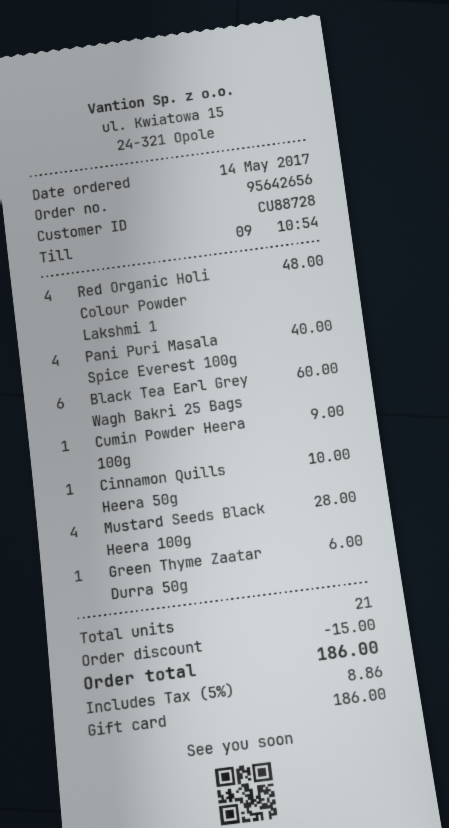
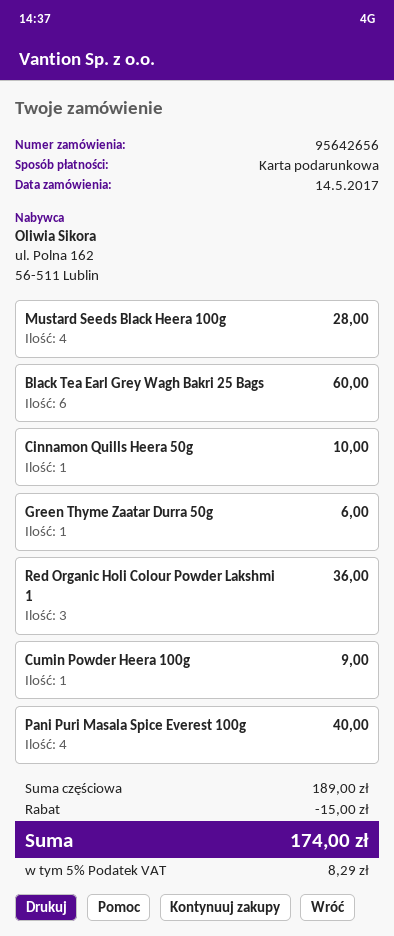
Red Organic Holi Colour Powder Lakshmi 1: 4 for 48.00 -> 3 for 36.00
tax: 5% = 8.86 -> 5% = 8.29
total: 186.00 -> 174.00

